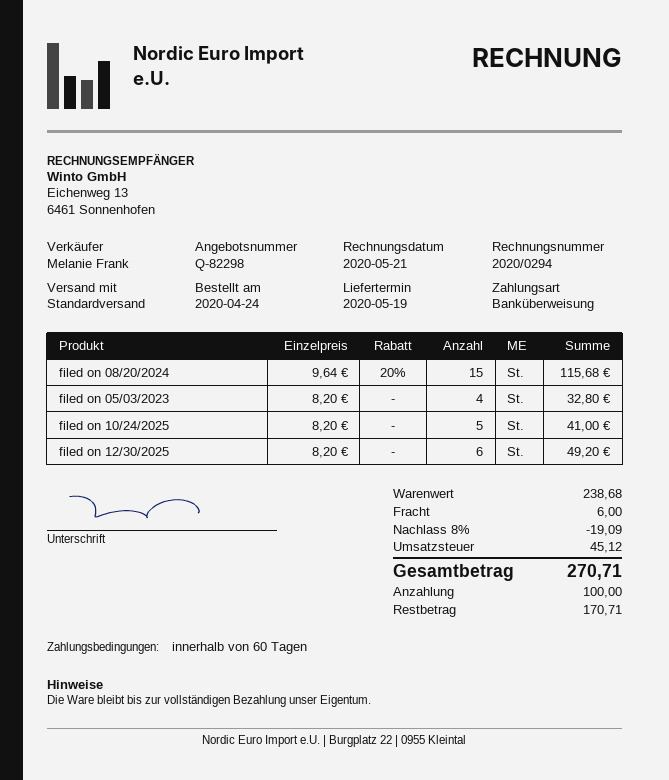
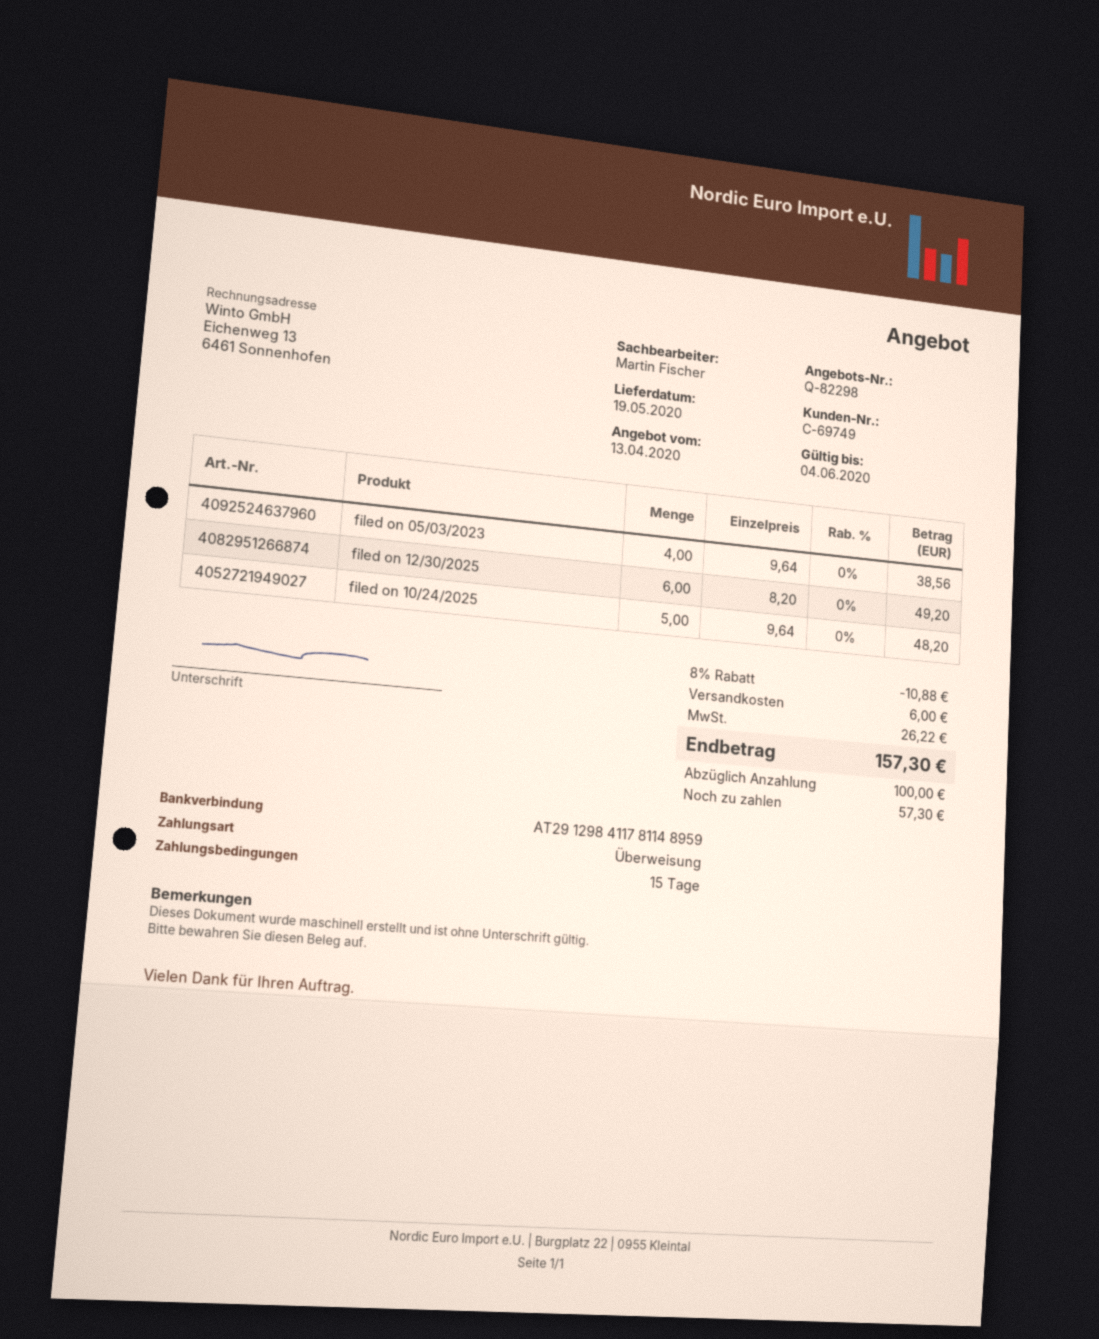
payment terms: 60 days -> 15 days
sales rep: Melanie Frank -> Martin Fischer
filed on 08/20/2024: 15 x 9.64 - 20% = 115.68 -> none
filed on 05/03/2023: 4 x 8.20 = 32.80 -> 4 x 9.64 = 38.56
filed on 10/24/2025: 5 x 8.20 = 41.00 -> 5 x 9.64 = 48.20
discount: 8% = 19.09 -> 8% = 10.88
tax: 45.12 -> 26.22
total: 270.71 -> 157.30
balance: 170.71 -> 57.30

